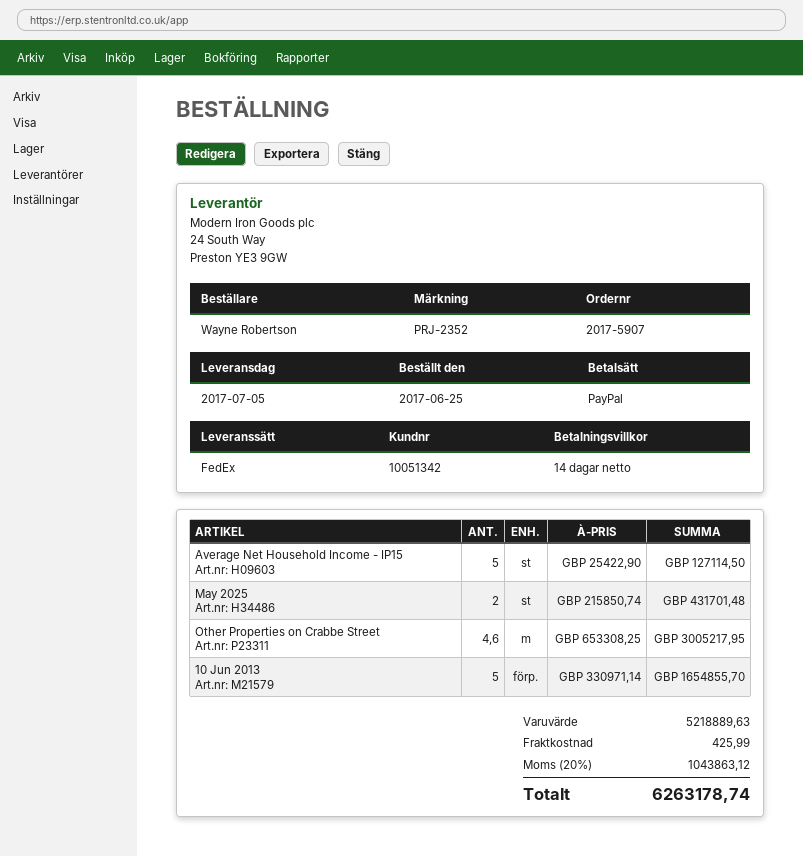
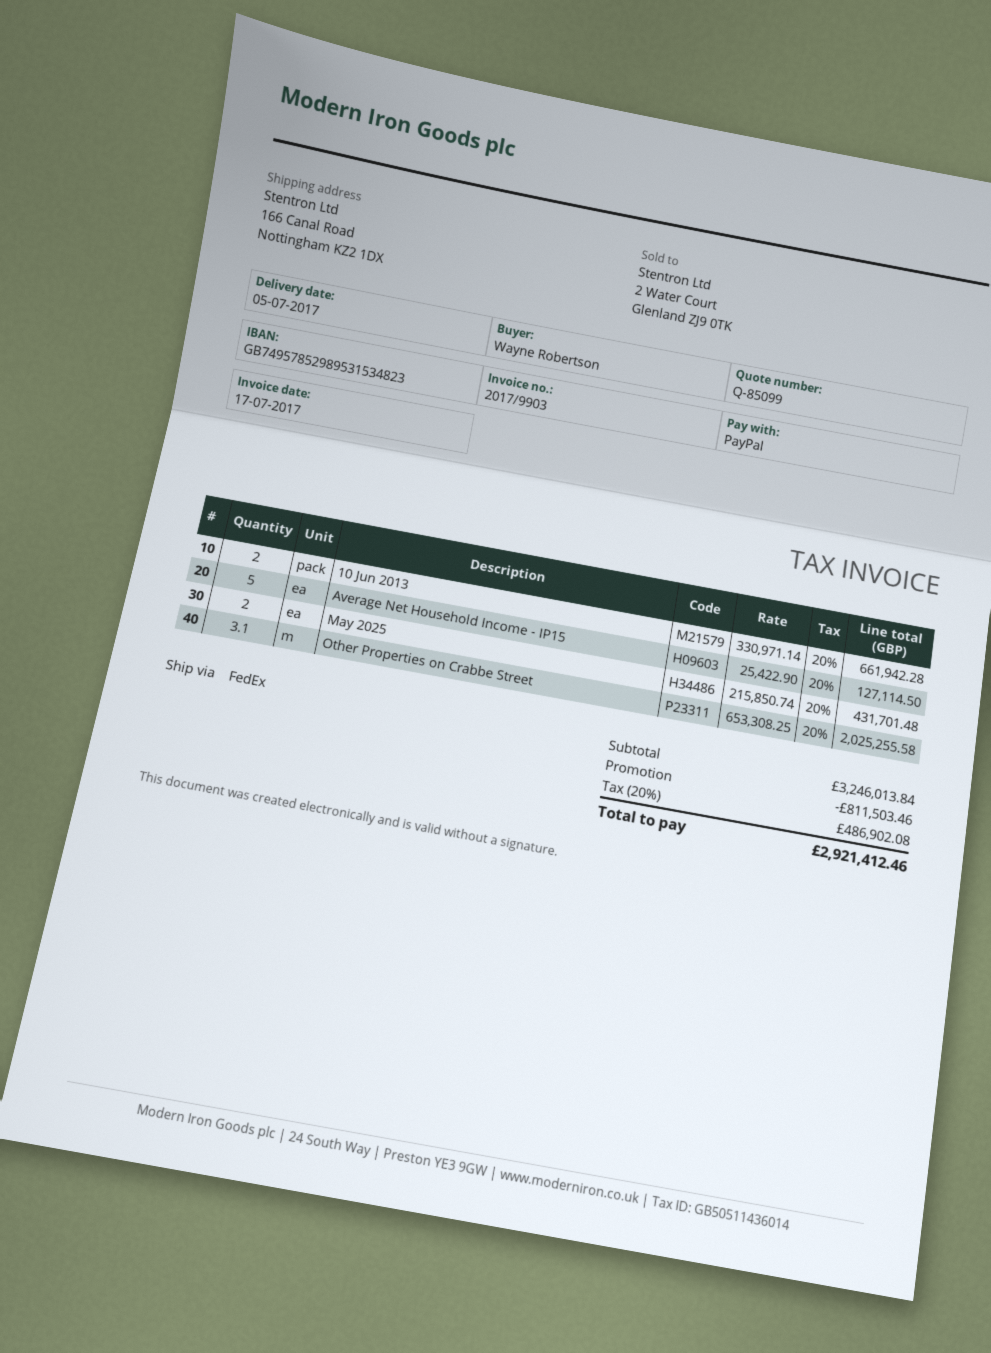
Other Properties on Crabbe Street: 4.6 x 653308.25 = 3005217.95 -> 3.1 x 653308.25 = 2025255.58
10 Jun 2013: 5 x 330971.14 = 1654855.70 -> 2 x 330971.14 = 661942.28
subtotal: 5218889.63 -> 3246013.84
discount: none -> 811503.46
shipping: 425.99 -> none
tax: 20% = 1043863.12 -> 20% = 486902.08
total: 6263178.74 -> 2921412.46

